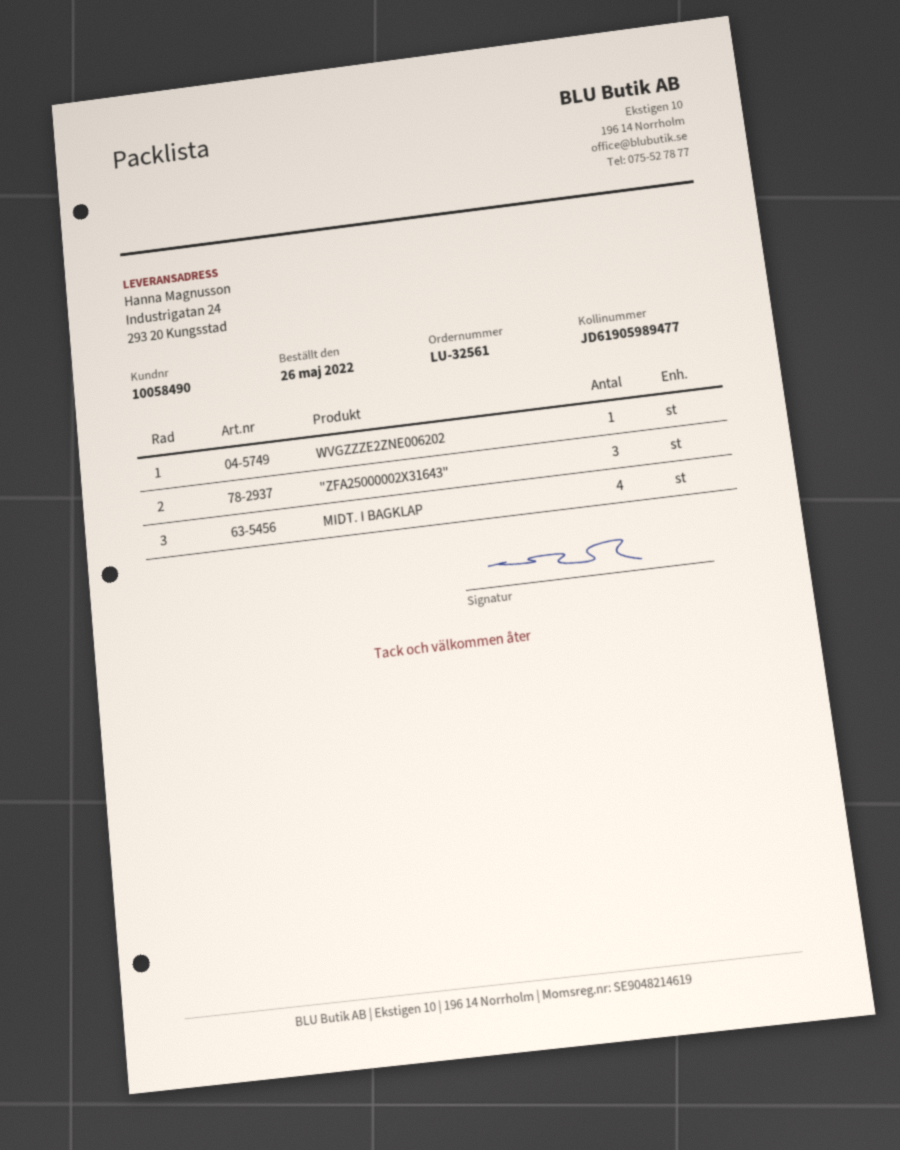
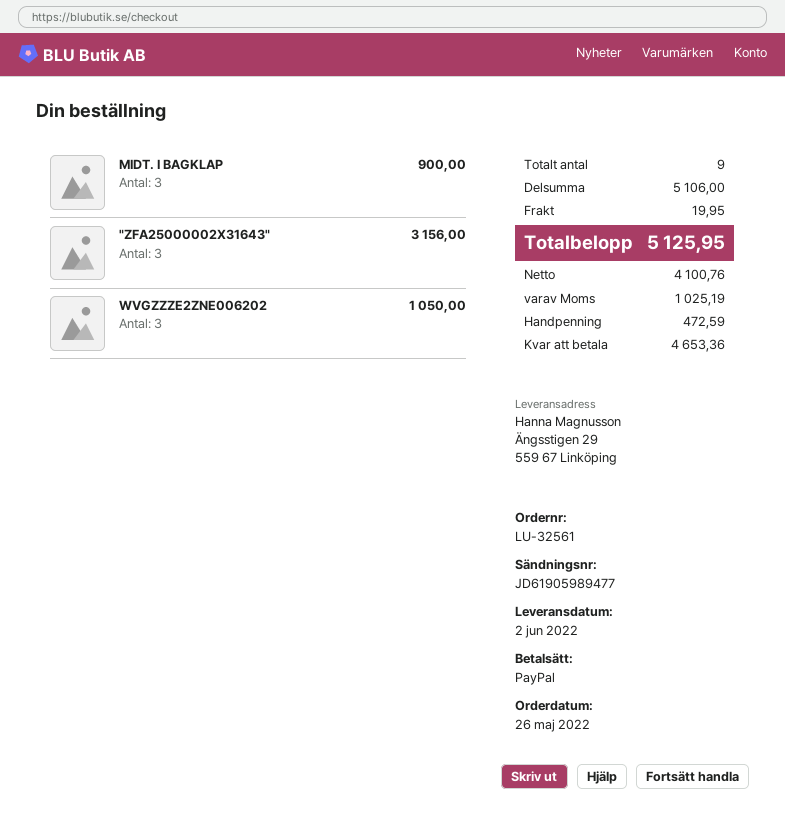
ship to: Industrigatan 24, 293 20 Kungsstad -> Ängsstigen 29, 559 67 Linköping
WVGZZZE2ZNE006202: 1 -> 3
MIDT. I BAGKLAP: 4 -> 3

